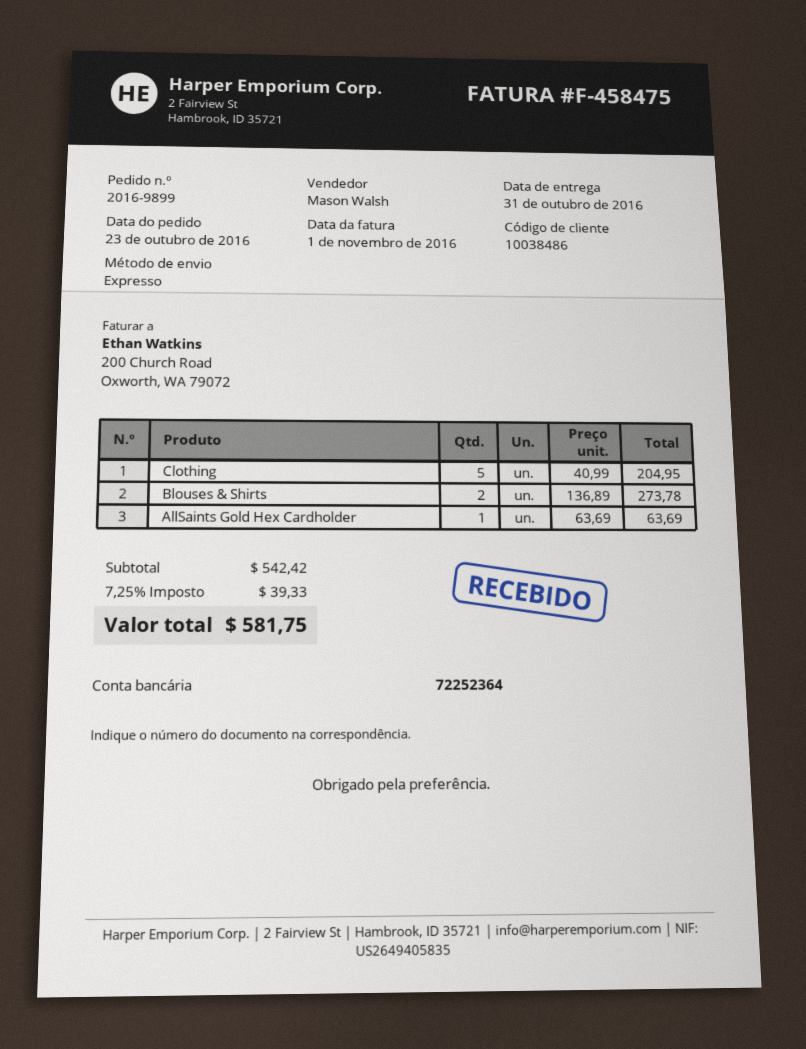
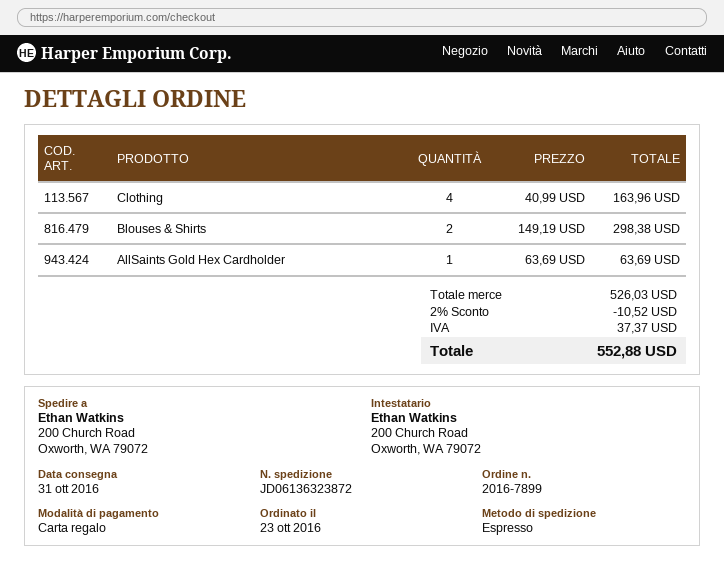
order number: 2016-9899 -> 2016-7899
Clothing: 5 x 40.99 = 204.95 -> 4 x 40.99 = 163.96
Blouses & Shirts: 2 x 136.89 = 273.78 -> 2 x 149.19 = 298.38
subtotal: 542.42 -> 526.03
discount: none -> 2% = 10.52
tax: 39.33 -> 37.37
total: 581.75 -> 552.88

